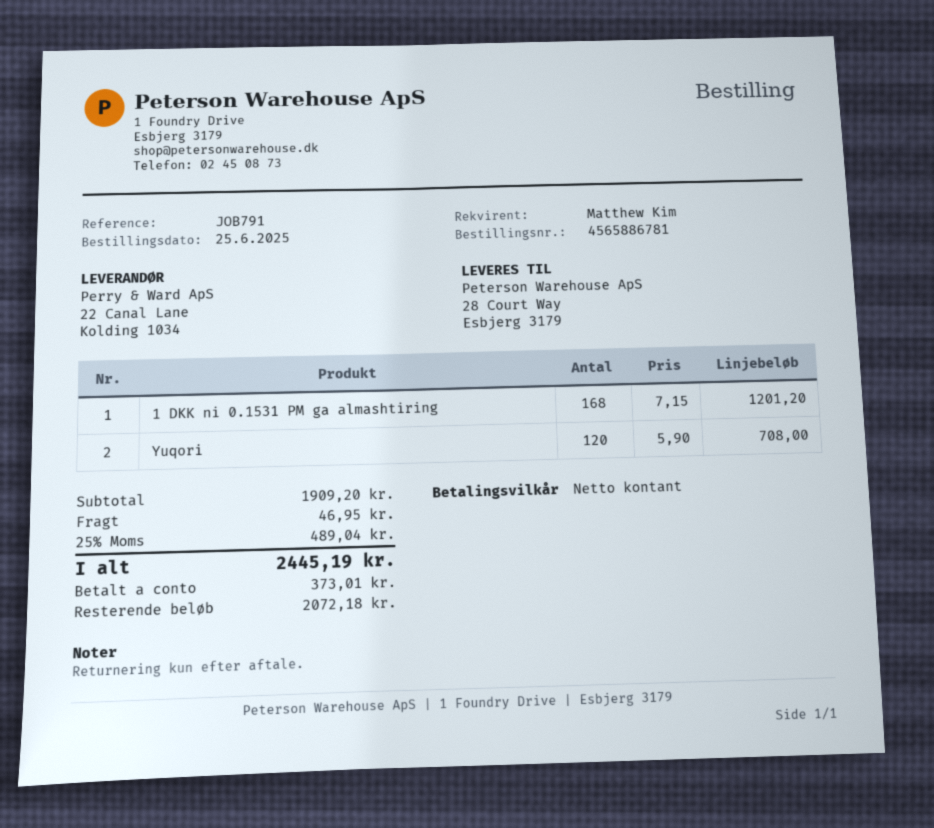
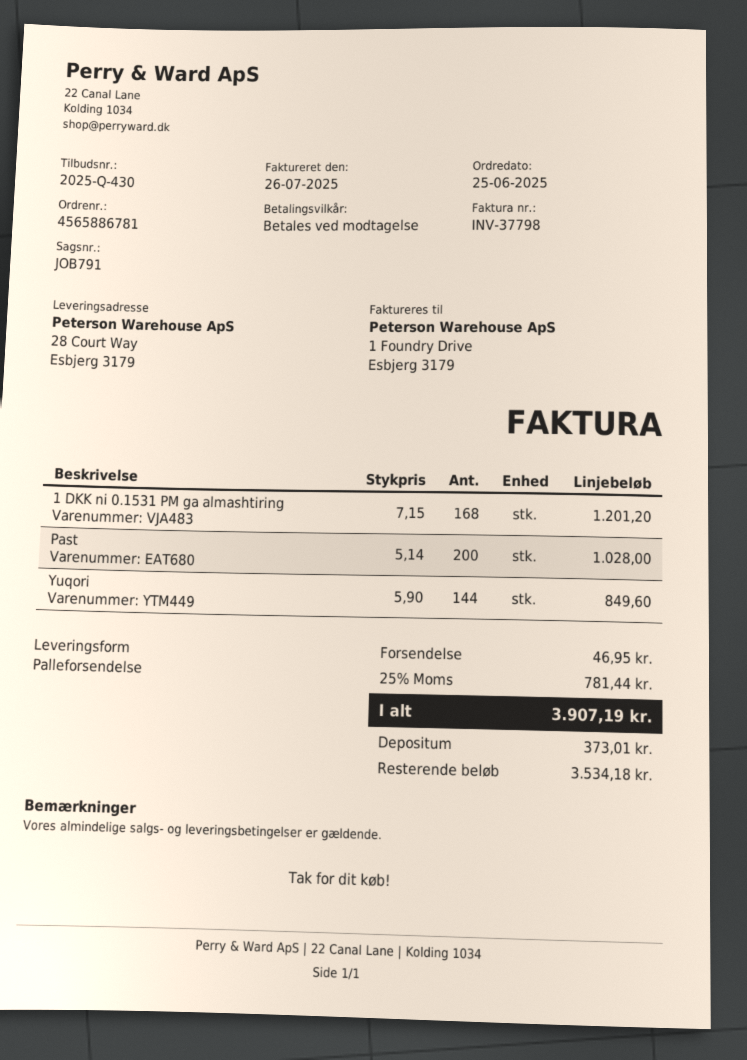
Yuqori: 120 x 5.90 = 708.00 -> 144 x 5.90 = 849.60
Past: none -> 200 x 5.14 = 1028.00
tax: 25% = 489.04 -> 25% = 781.44
total: 2445.19 -> 3907.19
balance: 2072.18 -> 3534.18

